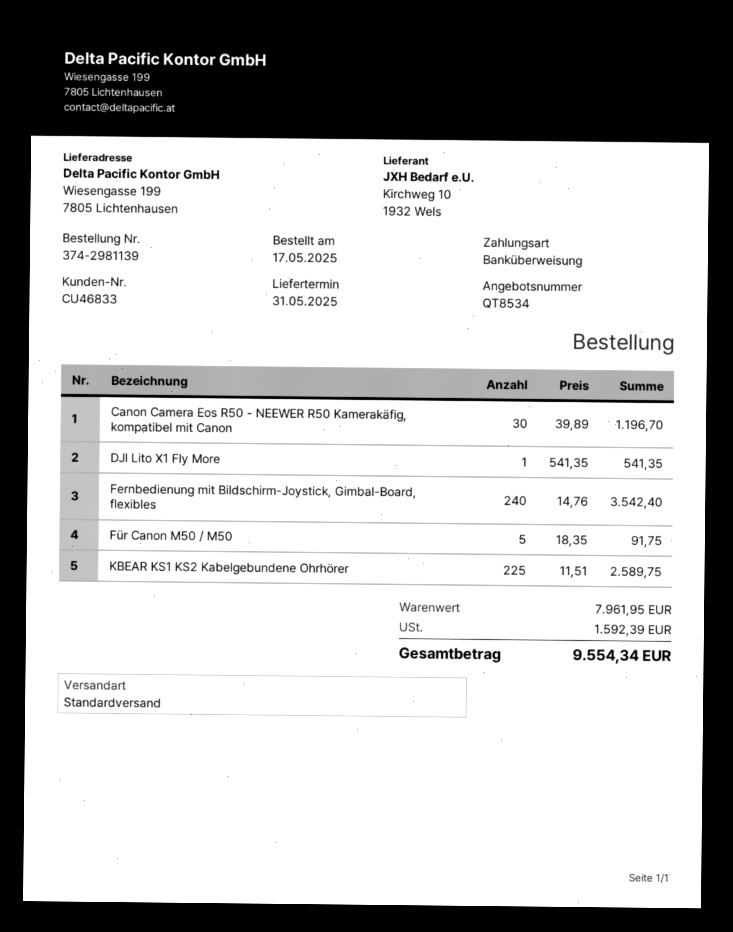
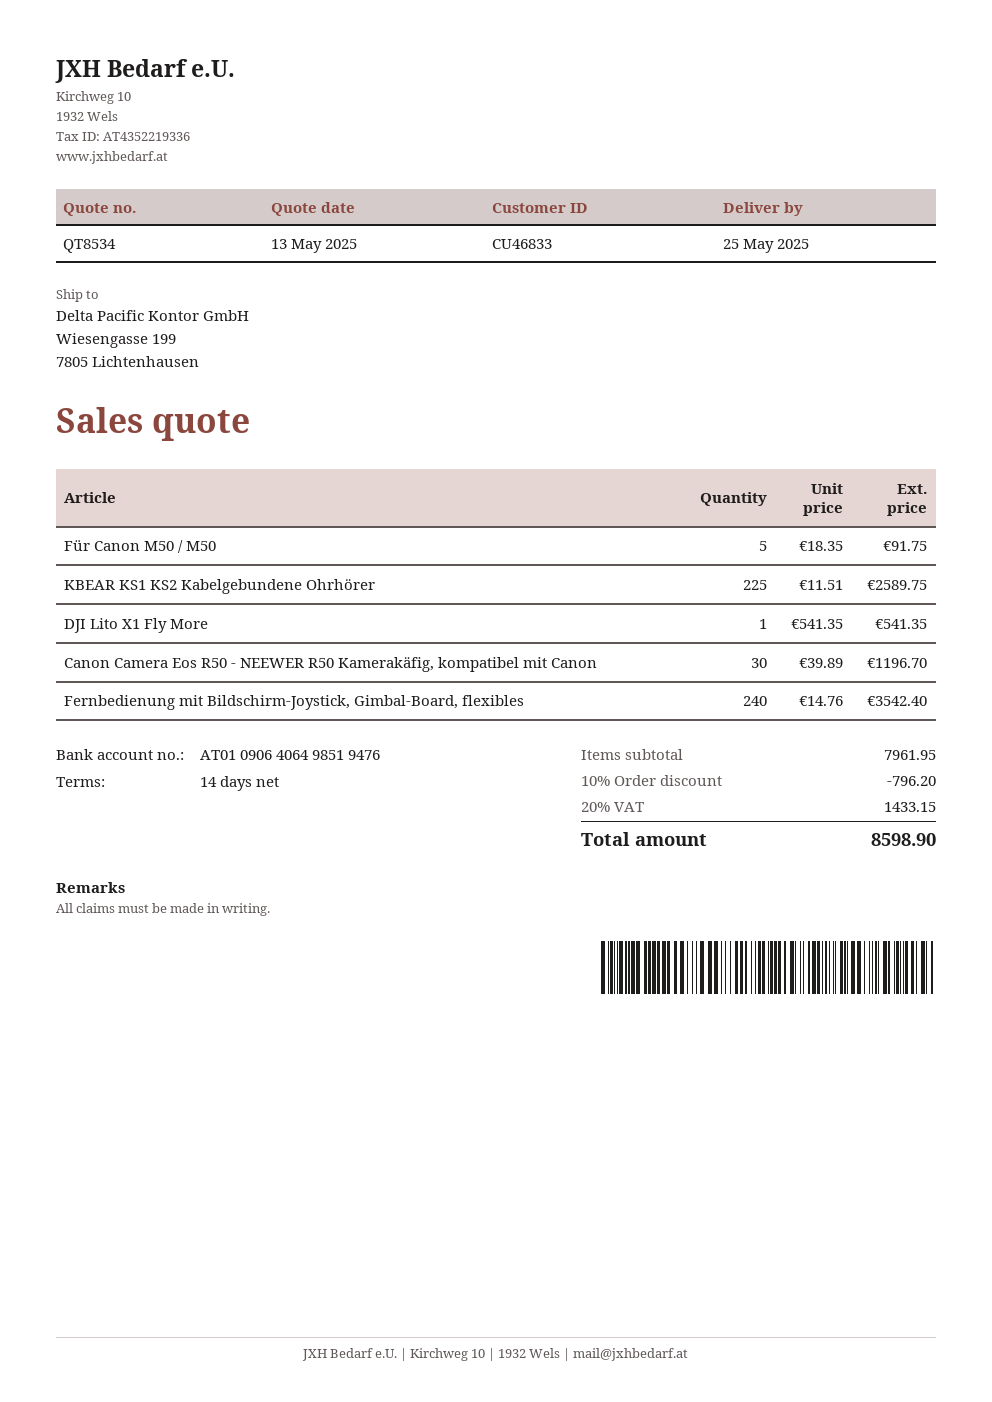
delivery date: 2025-05-31 -> 2025-05-25
discount: none -> 10% = 796.20
tax: 1592.39 -> 1433.15
total: 9554.34 -> 8598.90

